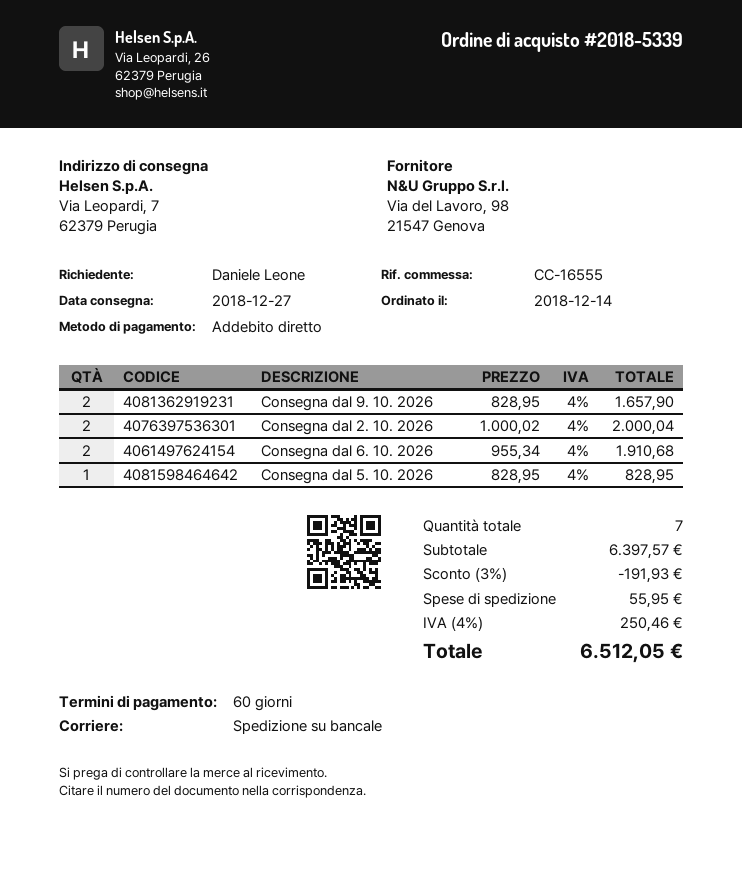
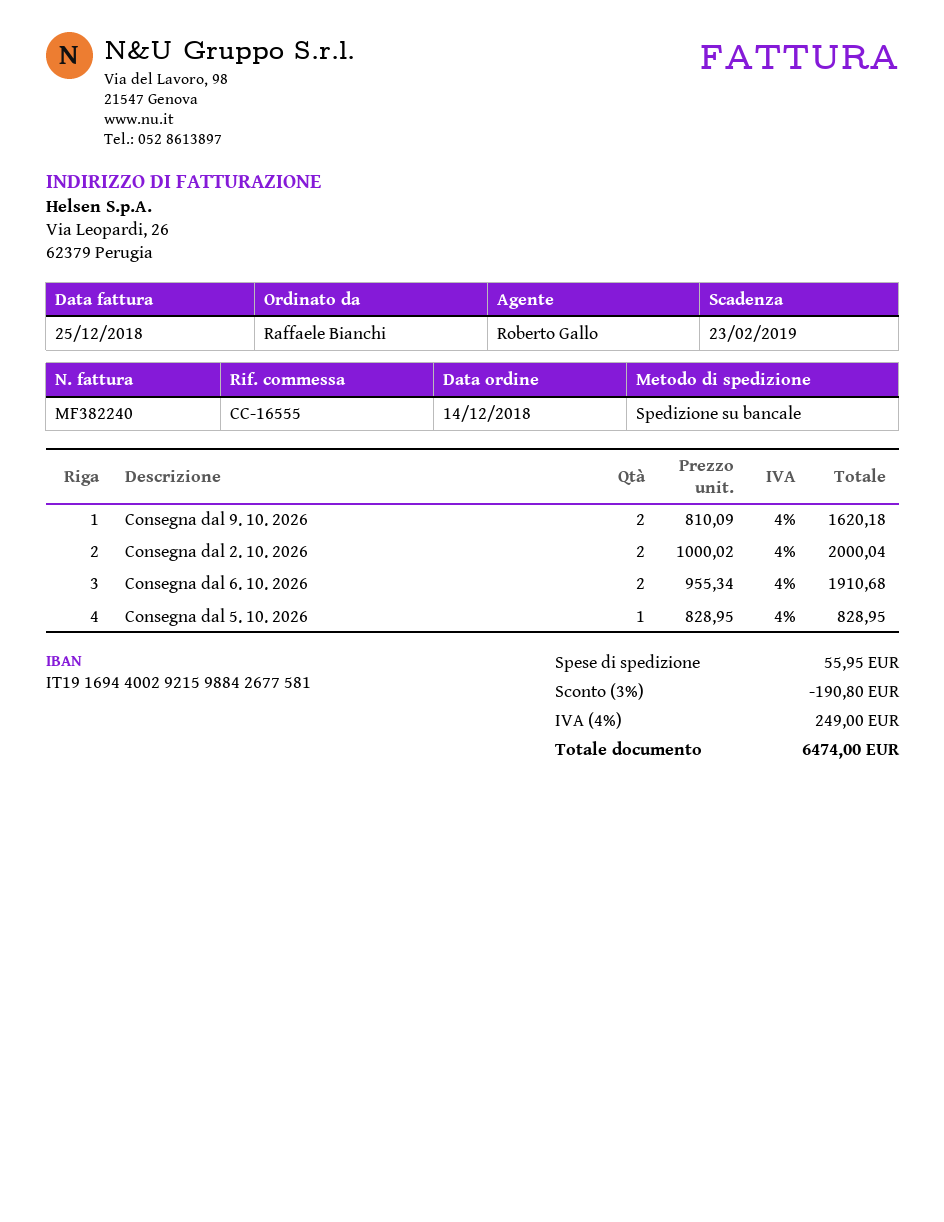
ordered by: Daniele Leone -> Raffaele Bianchi
Consegna dal 9. 10. 2026: 2 x 828.95 = 1657.90 -> 2 x 810.09 = 1620.18
discount: 3% = 191.93 -> 3% = 190.80
tax: 4% = 250.46 -> 4% = 249.00
total: 6512.05 -> 6474.00

